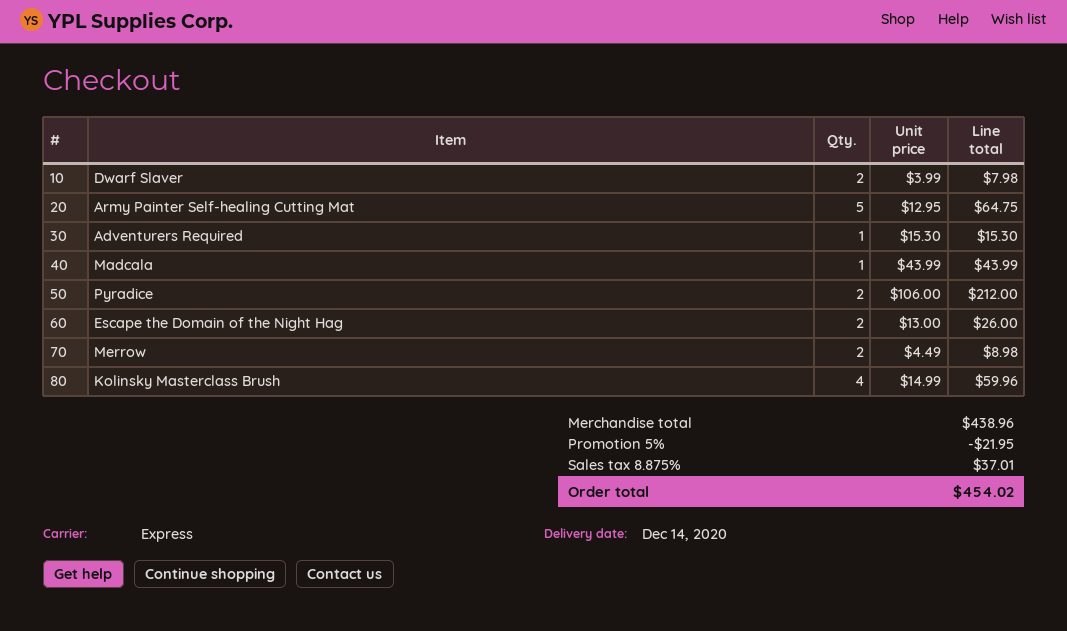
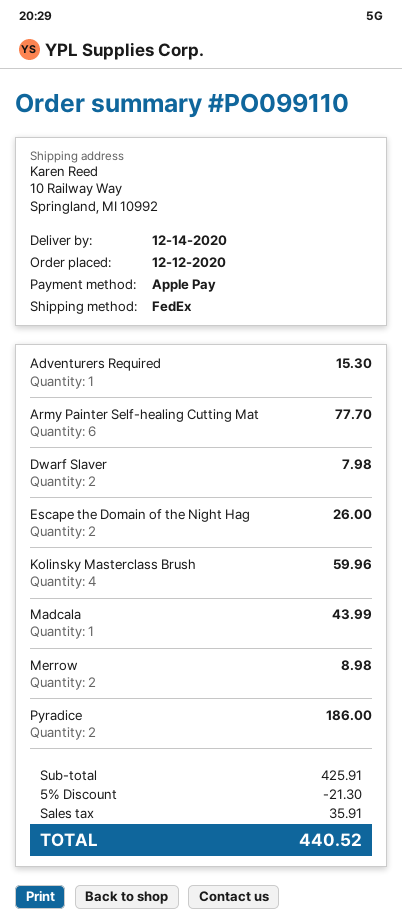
shipping method: express -> FedEx
Army Painter Self-healing Cutting Mat: 5 for 64.75 -> 6 for 77.70
Pyradice: 2 for 212.00 -> 2 for 186.00
subtotal: 438.96 -> 425.91
discount: 5% = 21.95 -> 5% = 21.30
tax: 37.01 -> 35.91
total: 454.02 -> 440.52

